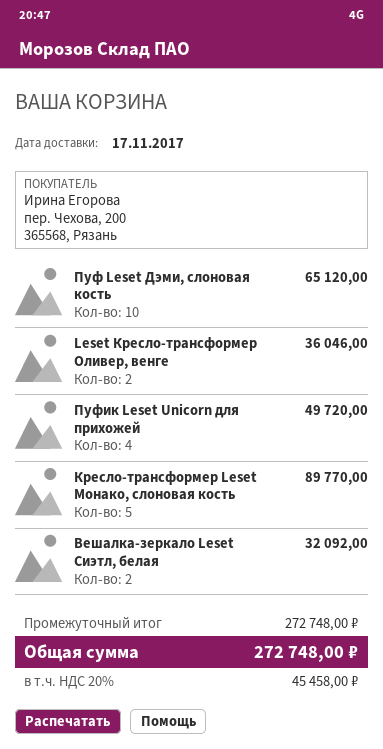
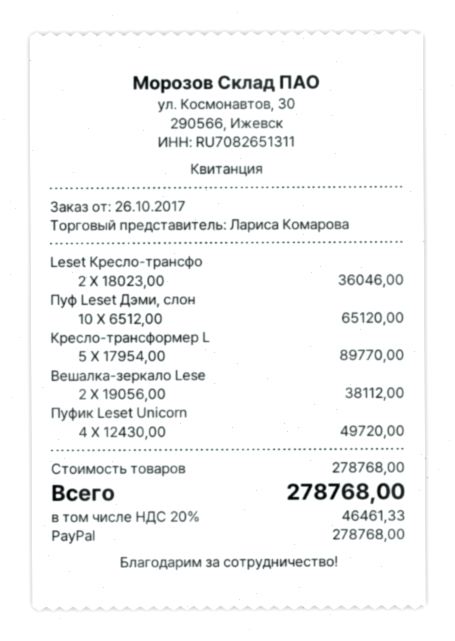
Вешалка-зеркало Leset Сиэтл, белая: 2 for 32092.00 -> 2 for 38112.00
subtotal: 272748.00 -> 278768.00
tax: 20% = 45458.00 -> 20% = 46461.33
total: 272748.00 -> 278768.00

